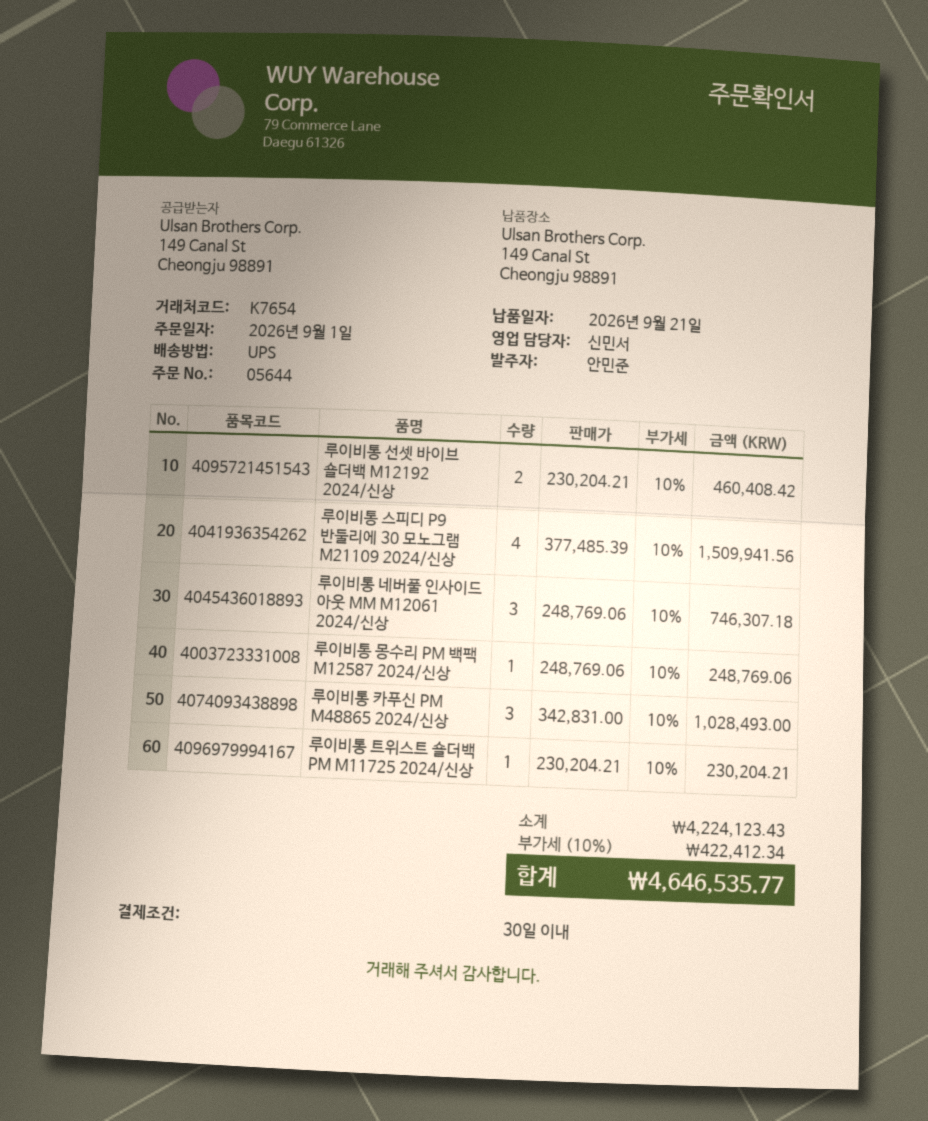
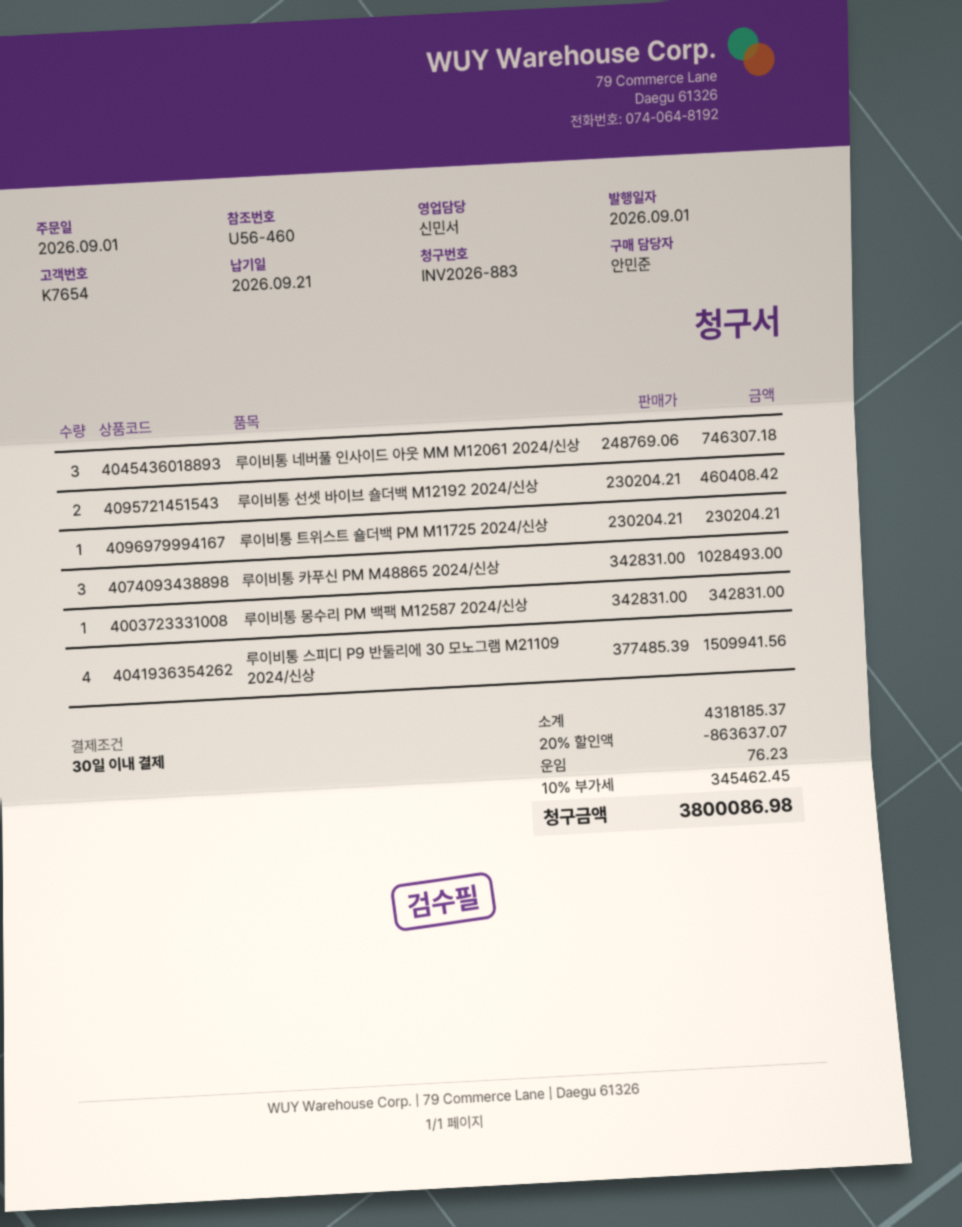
루이비통 몽수리 PM 백팩 M12587 2024/신상: 1 x 248769.06 = 248769.06 -> 1 x 342831.00 = 342831.00
subtotal: 4224123.43 -> 4318185.37
discount: none -> 20% = 863637.07
shipping: none -> 76.23
tax: 10% = 422412.34 -> 10% = 345462.45
total: 4646535.77 -> 3800086.98

